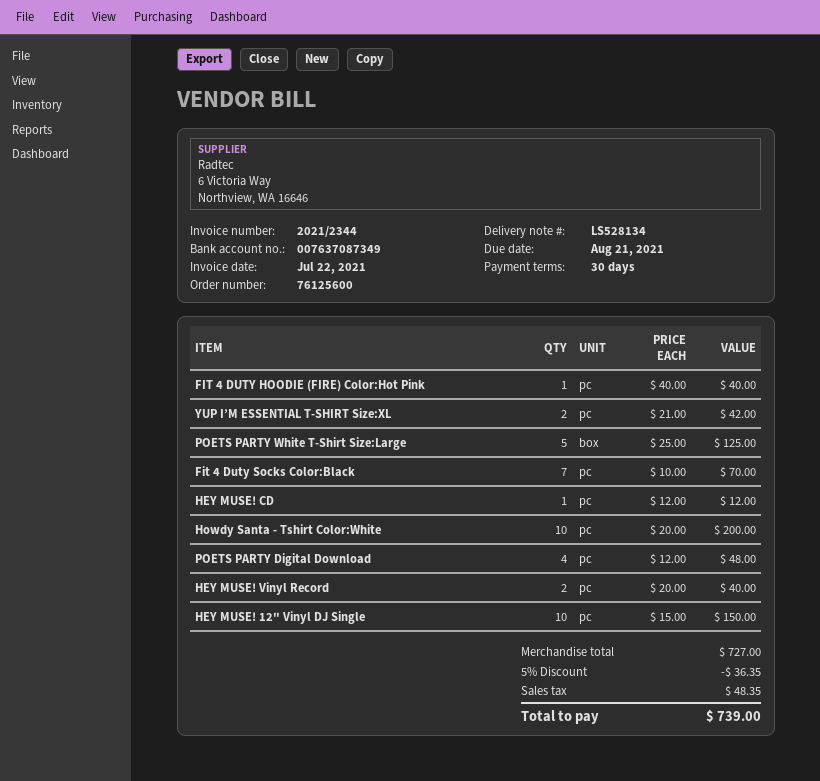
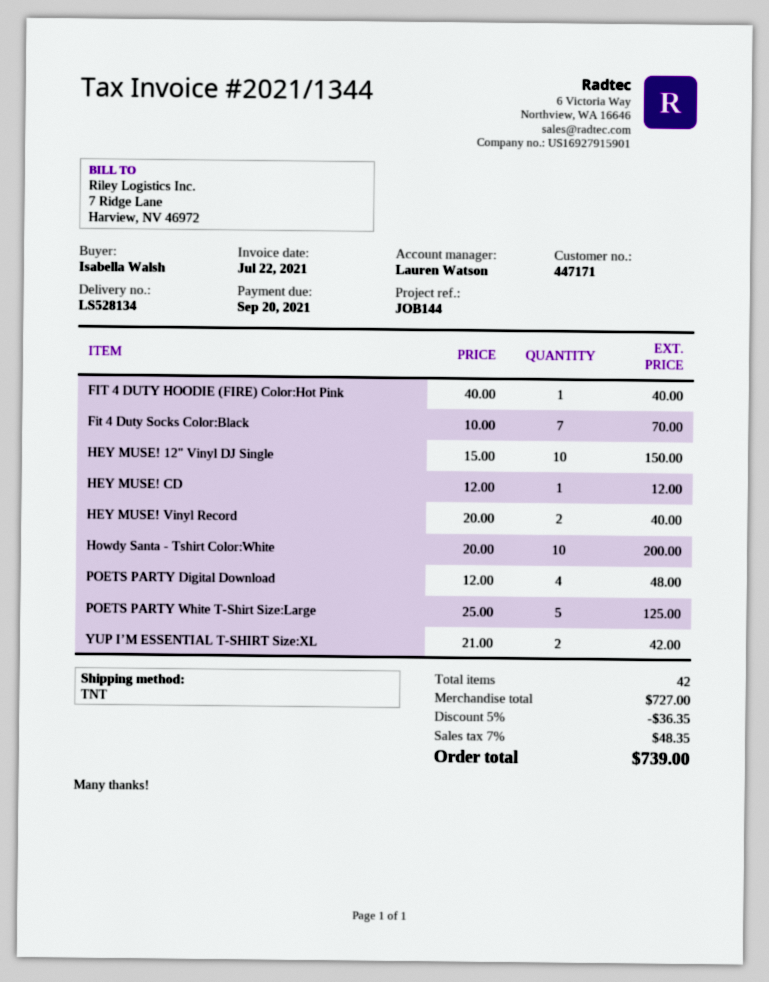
invoice number: 2021/2344 -> 2021/1344
due date: 2021-08-21 -> 2021-09-20

